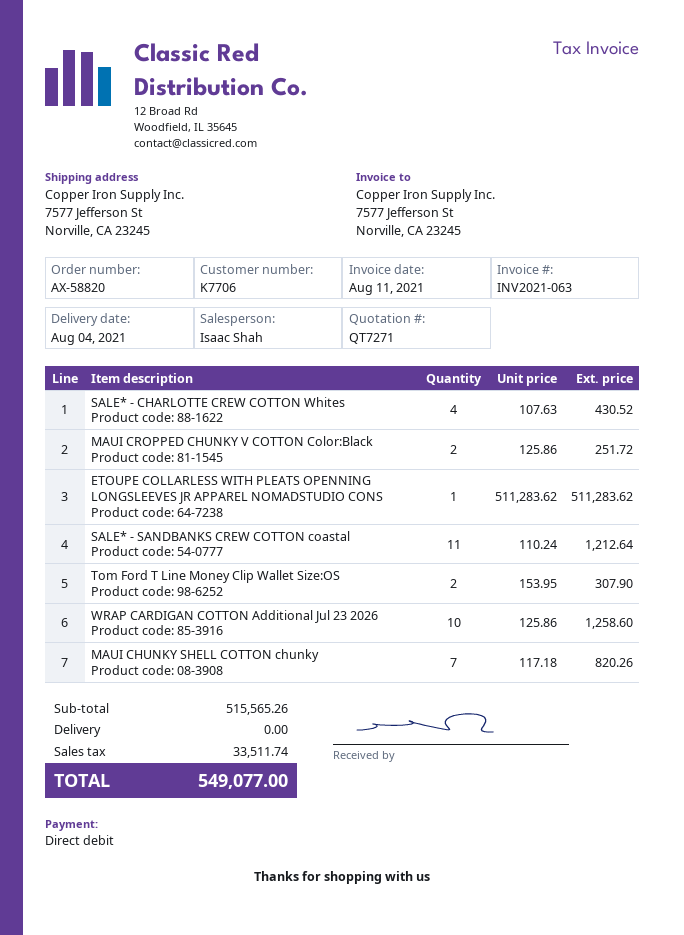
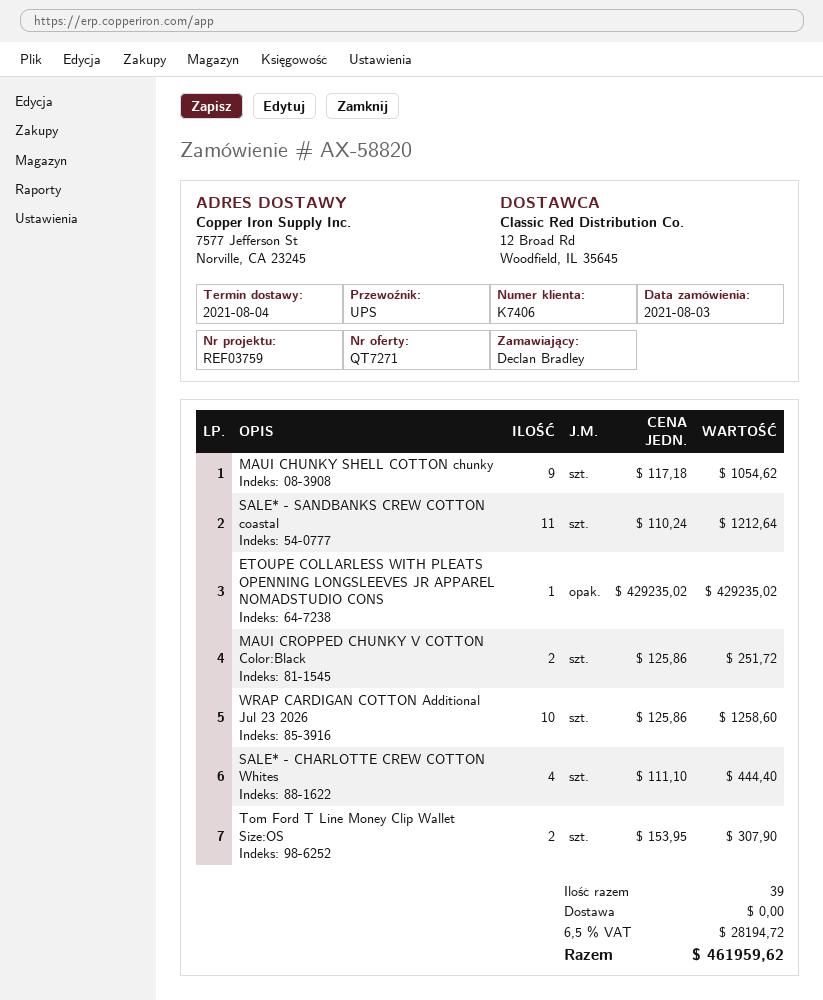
customer number: K7706 -> K7406
SALE* - CHARLOTTE CREW COTTON Whites: 4 x 107.63 = 430.52 -> 4 x 111.10 = 444.40
ETOUPE COLLARLESS WITH PLEATS OPENNING LONGSLEEVES JR APPAREL NOMADSTUDIO CONS: 1 x 511283.62 = 511283.62 -> 1 x 429235.02 = 429235.02
MAUI CHUNKY SHELL COTTON chunky: 7 x 117.18 = 820.26 -> 9 x 117.18 = 1054.62
tax: 33511.74 -> 28194.72
total: 549077.00 -> 461959.62

